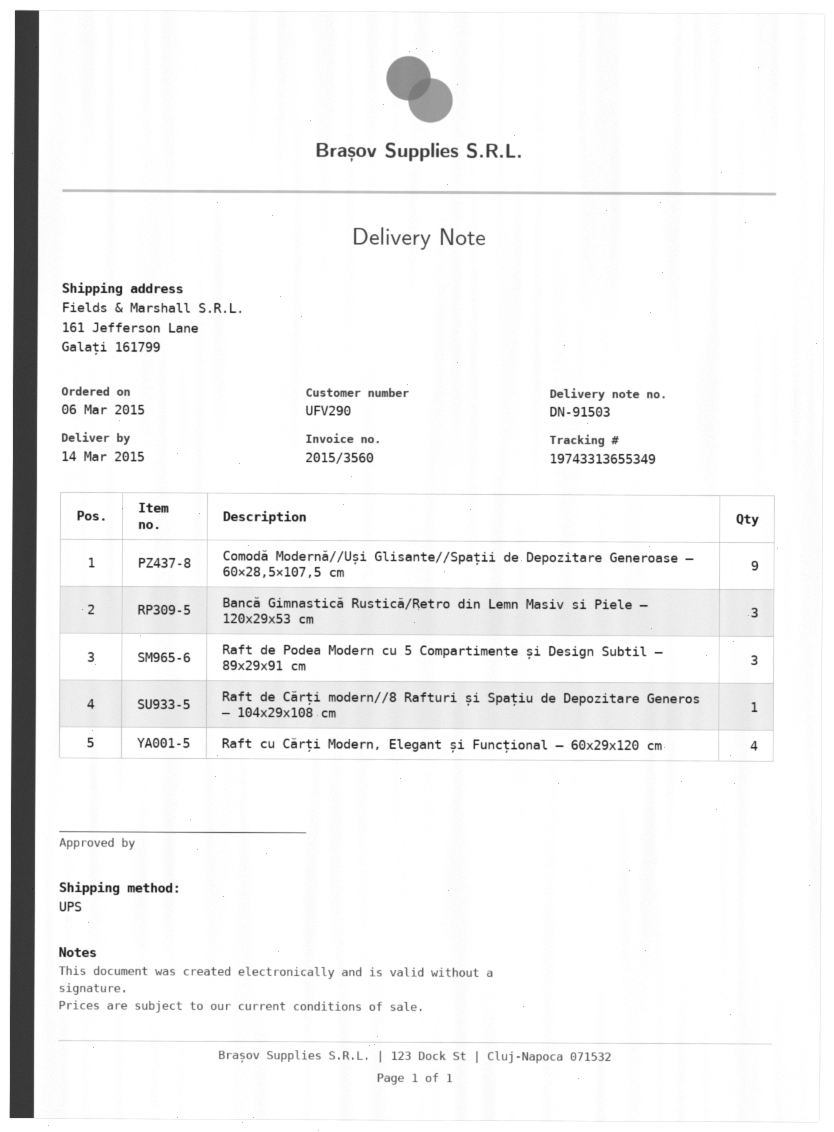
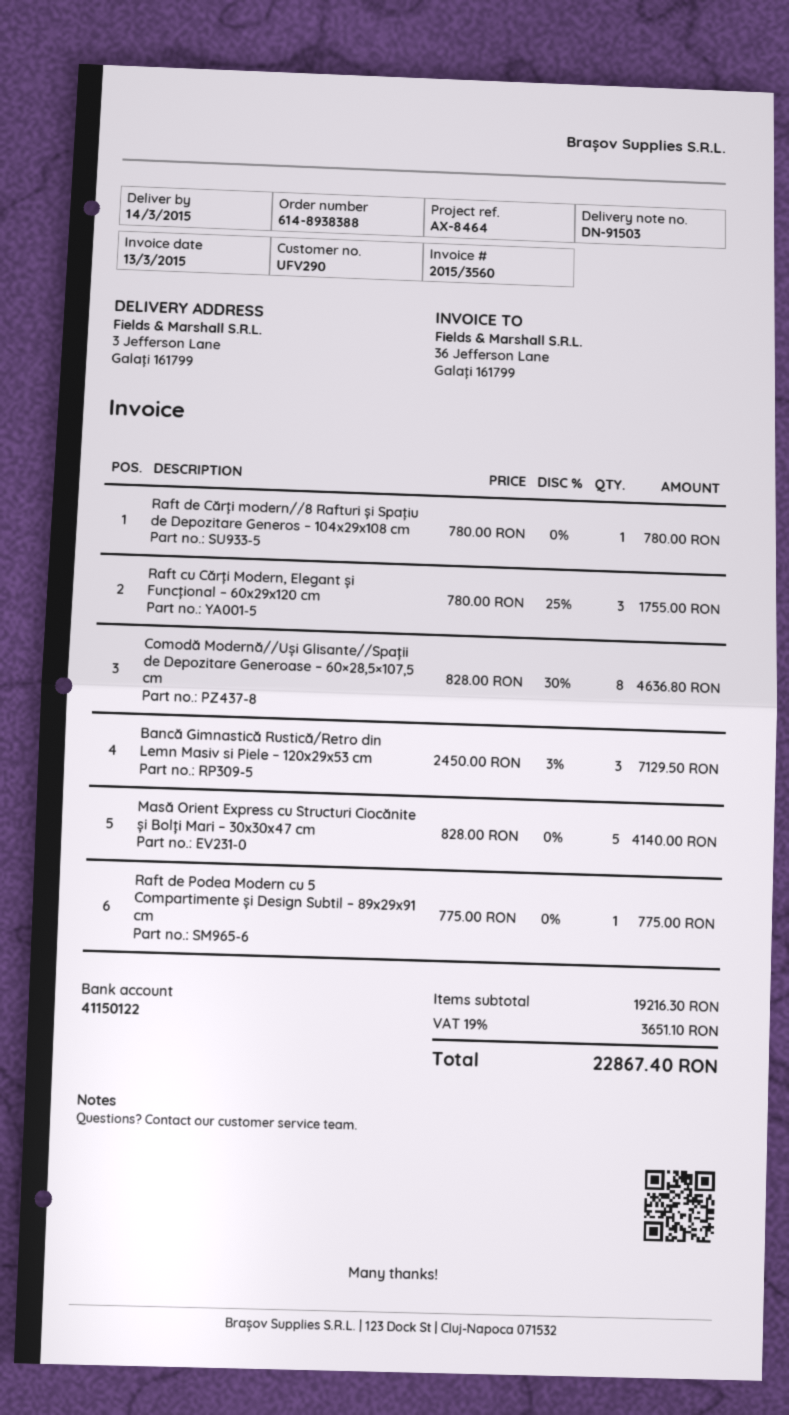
ship to: 161 Jefferson Lane, Galați 161799 -> 3 Jefferson Lane, Galați 161799
Comodă Modernă//Uși Glisante//Spații de Depozitare Generoase – 60×28,5×107,5 cm: 9 -> 8
Raft de Podea Modern cu 5 Compartimente și Design Subtil – 89x29x91 cm: 3 -> 1
Raft cu Cărți Modern, Elegant și Funcțional – 60x29x120 cm: 4 -> 3
Masă Orient Express cu Structuri Ciocănite și Bolți Mari – 30x30x47 cm: none -> 5

